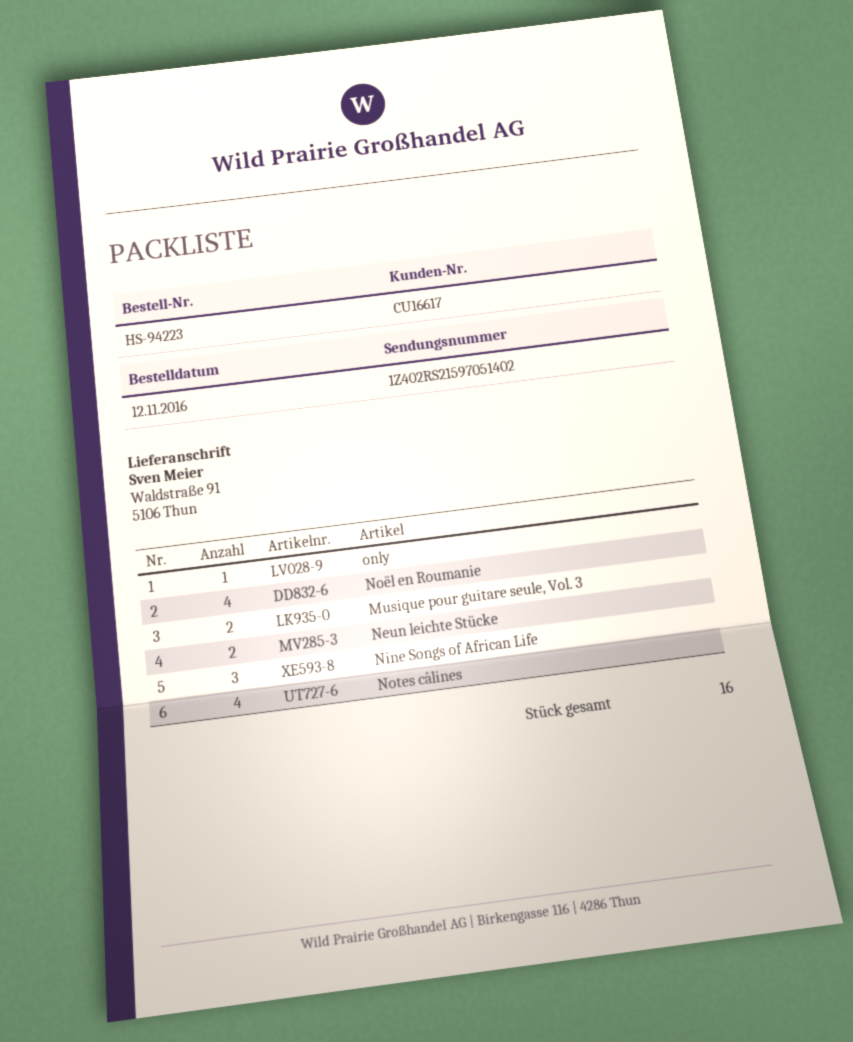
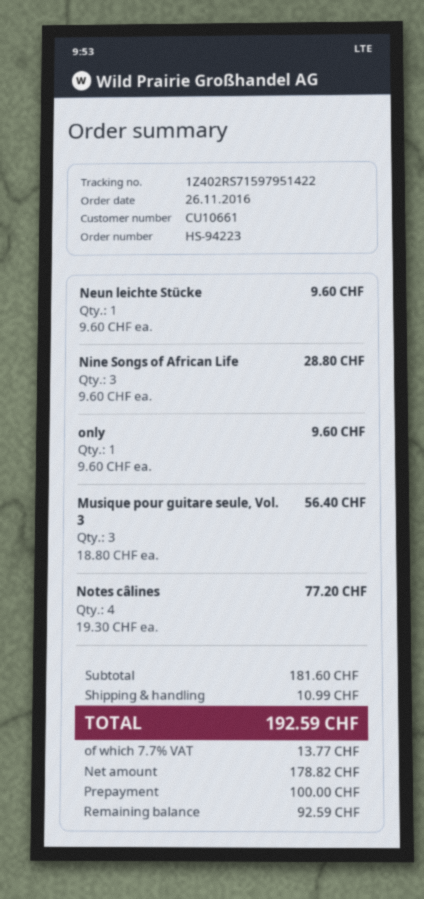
order date: 2016-11-12 -> 2016-11-26
customer number: CU16617 -> CU10661
tracking number: 1Z402RS21597051402 -> 1Z402RS71597951422
Noël en Roumanie: 4 -> none
Musique pour guitare seule, Vol. 3: 2 -> 3
Neun leichte Stücke: 2 -> 1

